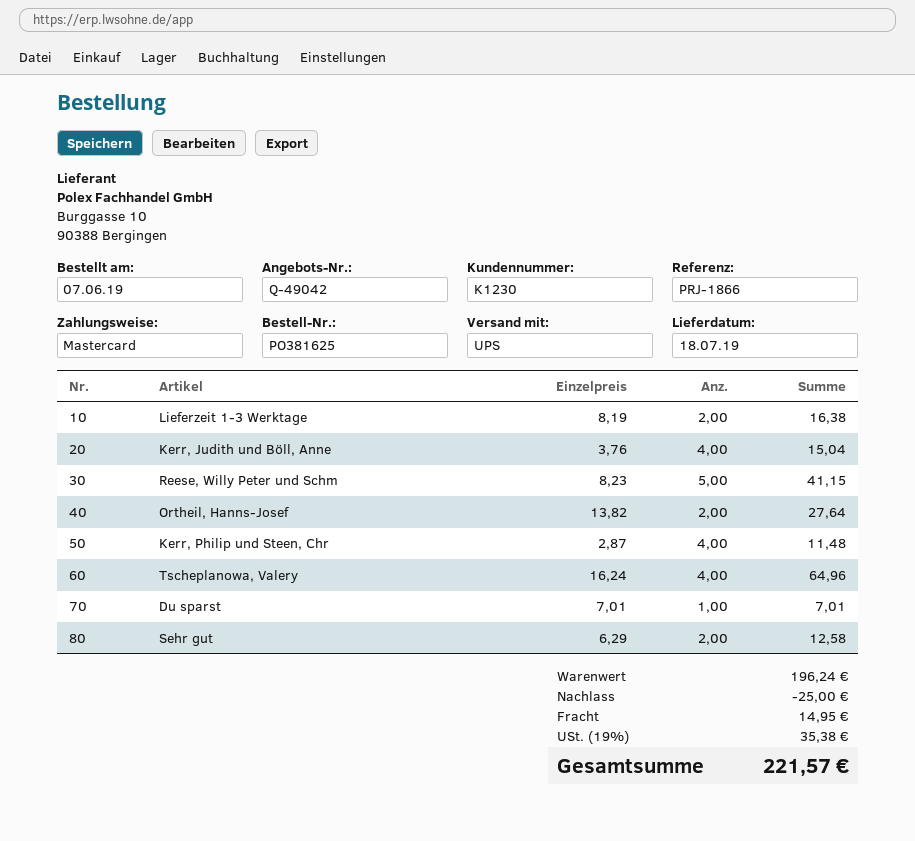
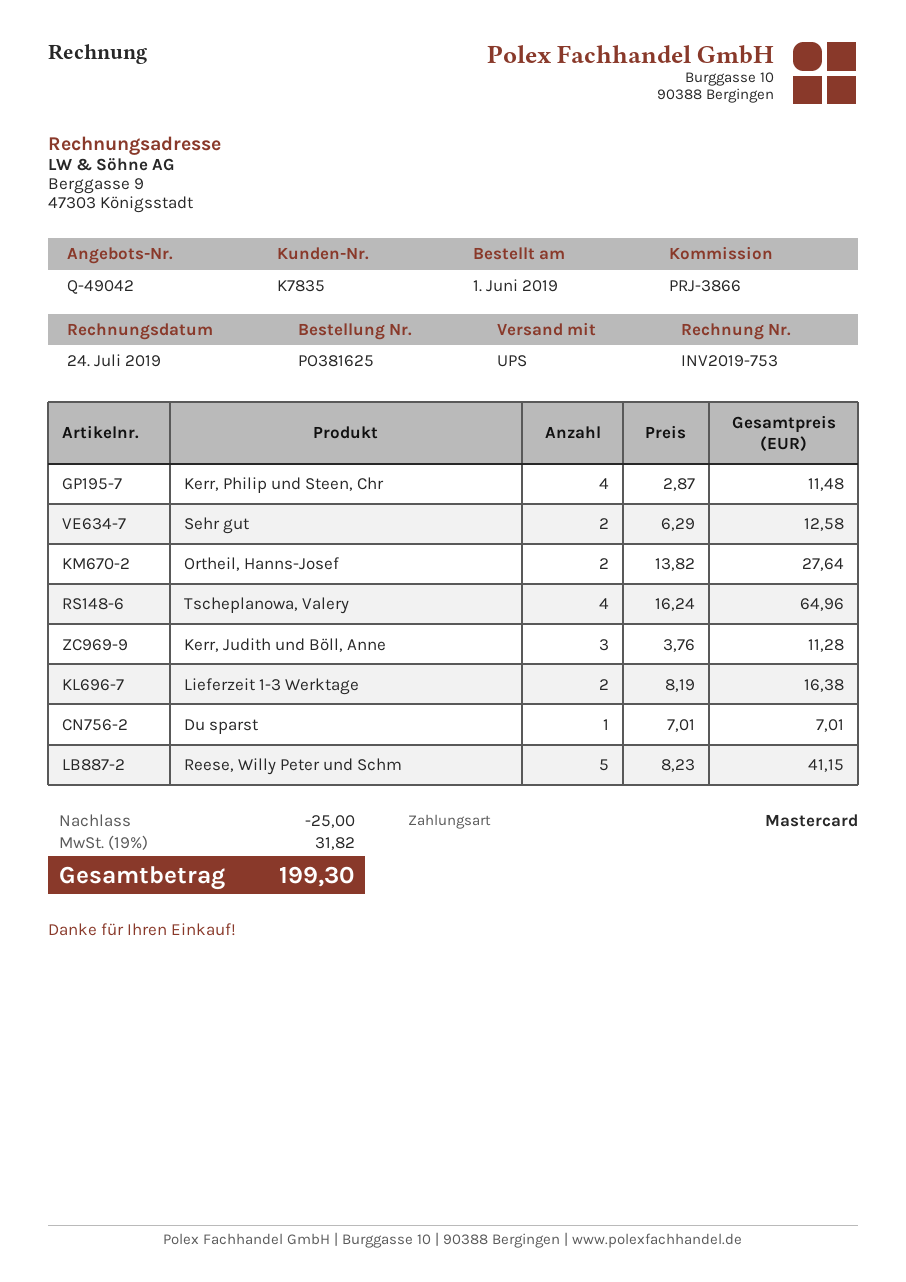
order date: 2019-06-07 -> 2019-06-01
customer number: K1230 -> K7835
reference: PRJ-1866 -> PRJ-3866
Kerr, Judith und Böll, Anne: 4 x 3.76 = 15.04 -> 3 x 3.76 = 11.28
shipping: 14.95 -> none
tax: 19% = 35.38 -> 19% = 31.82
total: 221.57 -> 199.30

